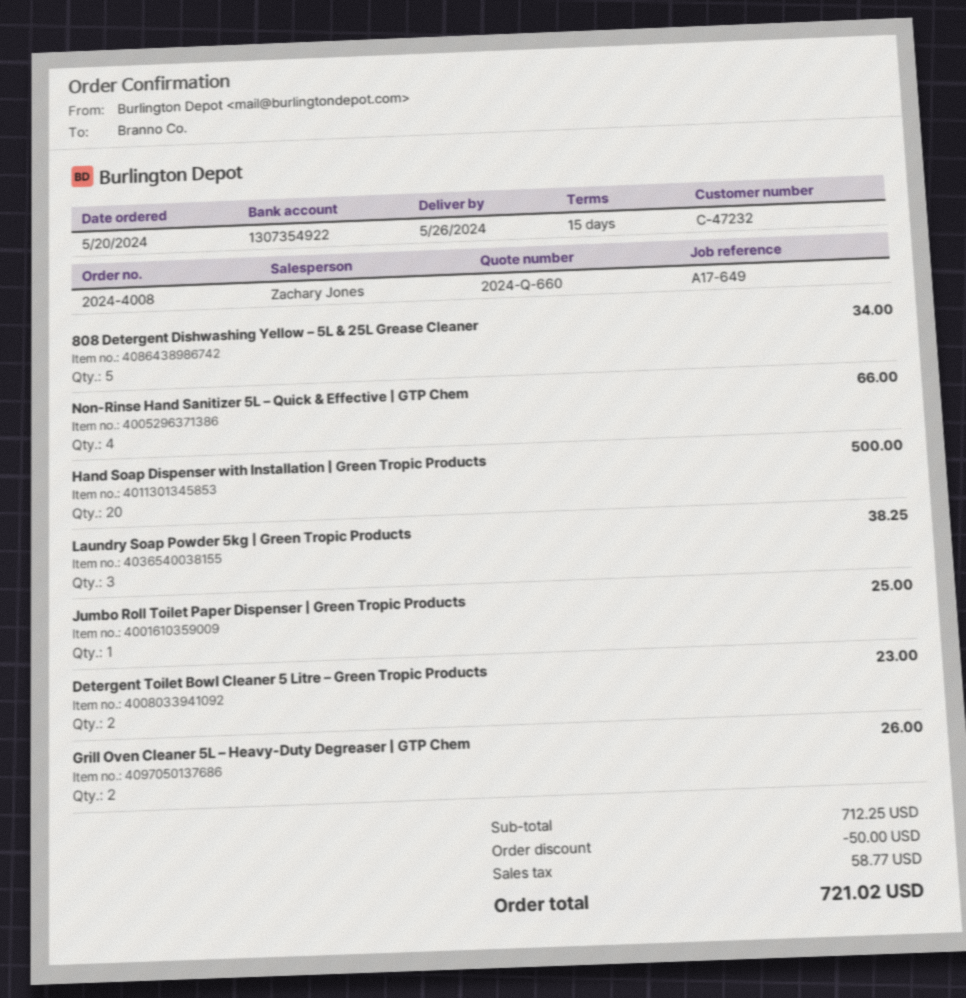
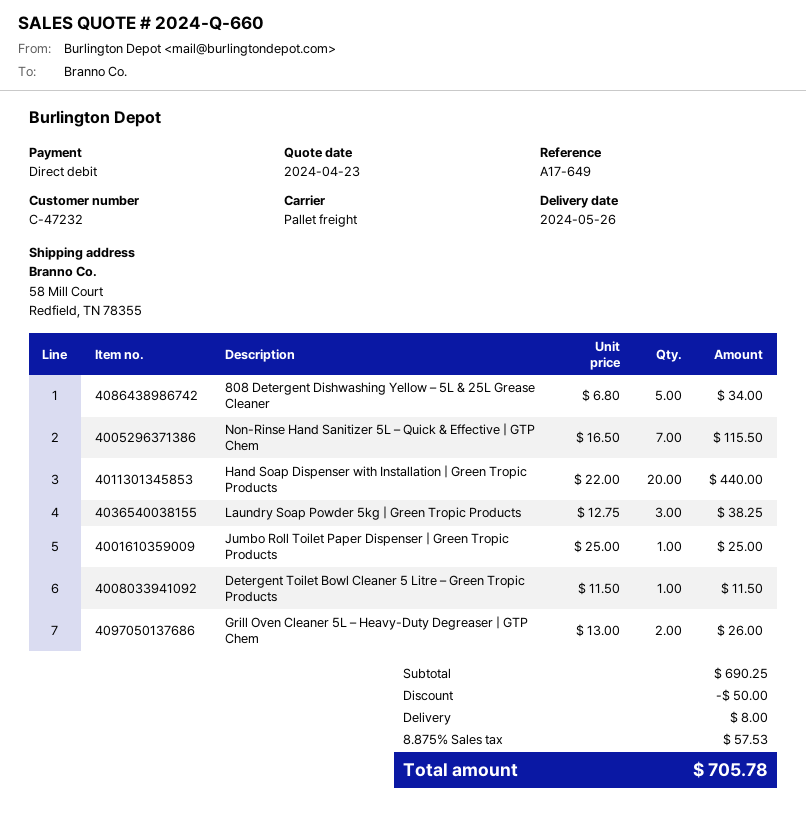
Non-Rinse Hand Sanitizer 5L – Quick & Effective | GTP Chem: 4 for 66.00 -> 7 for 115.50
Hand Soap Dispenser with Installation | Green Tropic Products: 20 for 500.00 -> 20 for 440.00
Detergent Toilet Bowl Cleaner 5 Litre – Green Tropic Products: 2 for 23.00 -> 1 for 11.50
subtotal: 712.25 -> 690.25
shipping: none -> 8.00
tax: 58.77 -> 57.53
total: 721.02 -> 705.78

